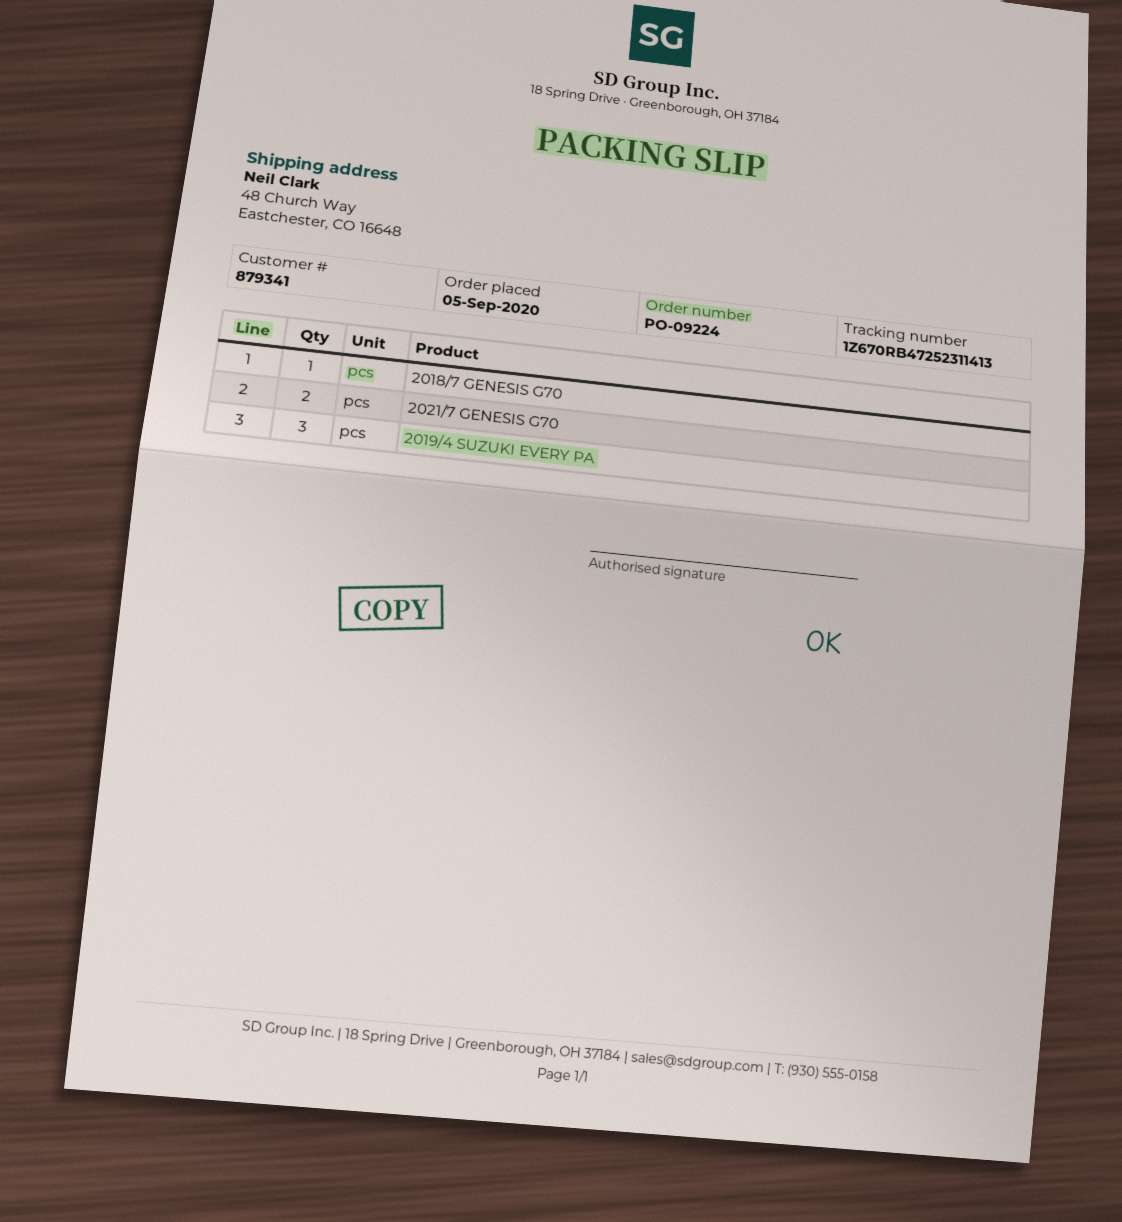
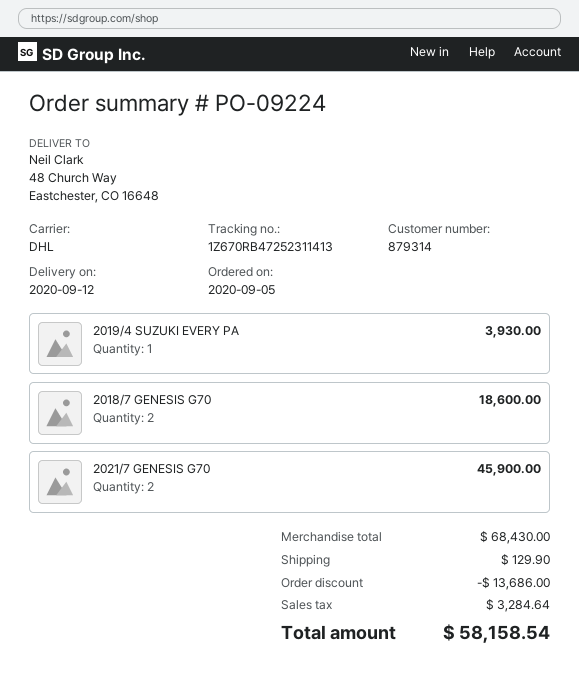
customer number: 879341 -> 879314
2018/7 GENESIS G70: 1 -> 2
2019/4 SUZUKI EVERY PA: 3 -> 1

